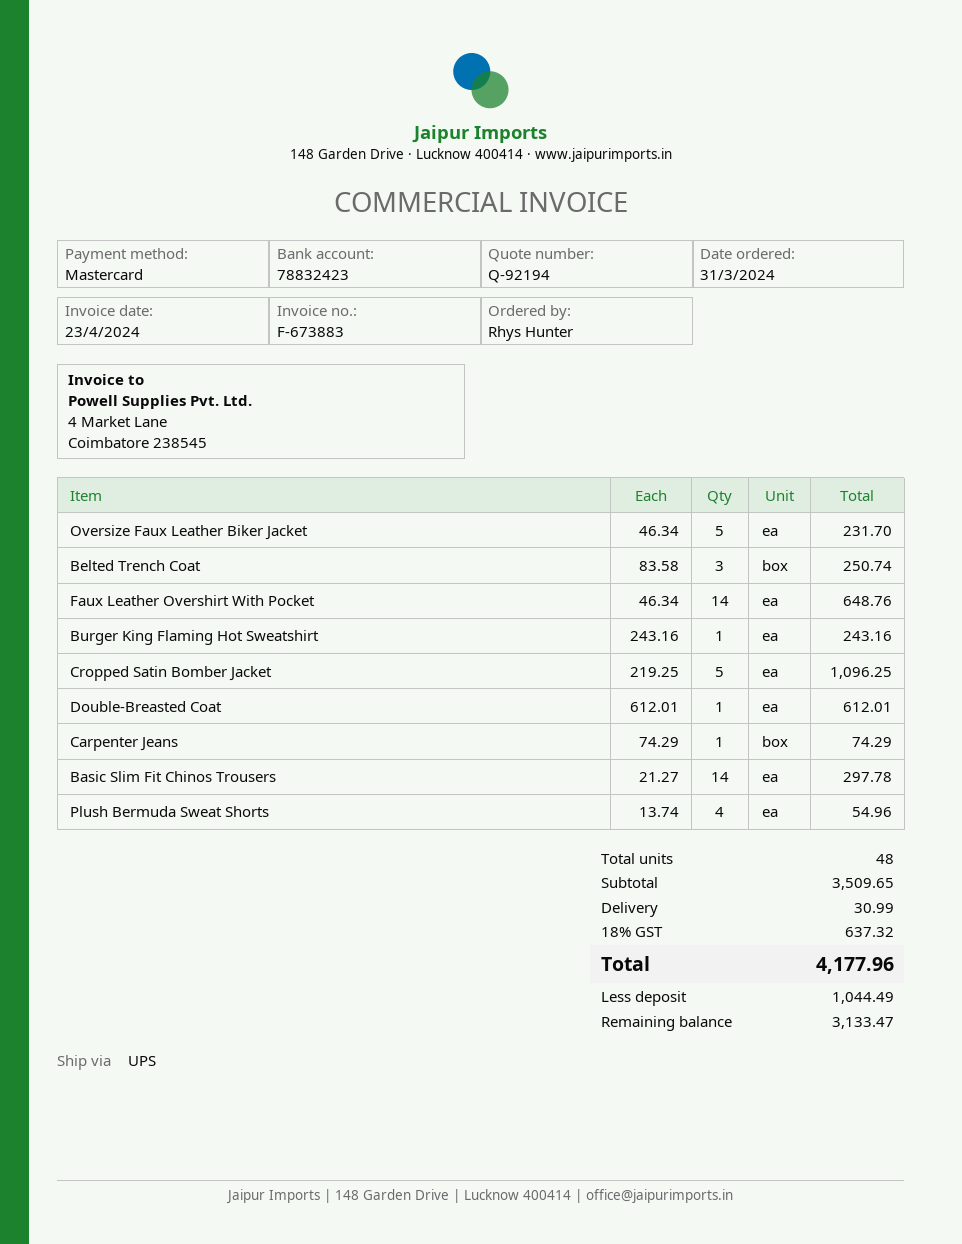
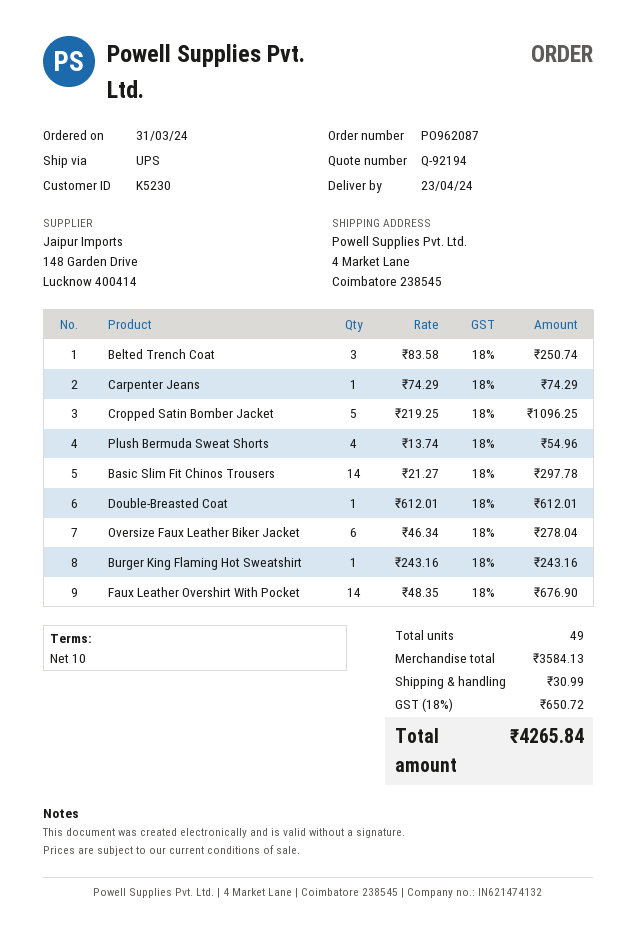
Oversize Faux Leather Biker Jacket: 5 x 46.34 = 231.70 -> 6 x 46.34 = 278.04
Faux Leather Overshirt With Pocket: 14 x 46.34 = 648.76 -> 14 x 48.35 = 676.90
total quantity: 48 -> 49
subtotal: 3509.65 -> 3584.13
tax: 18% = 637.32 -> 18% = 650.72
total: 4177.96 -> 4265.84

